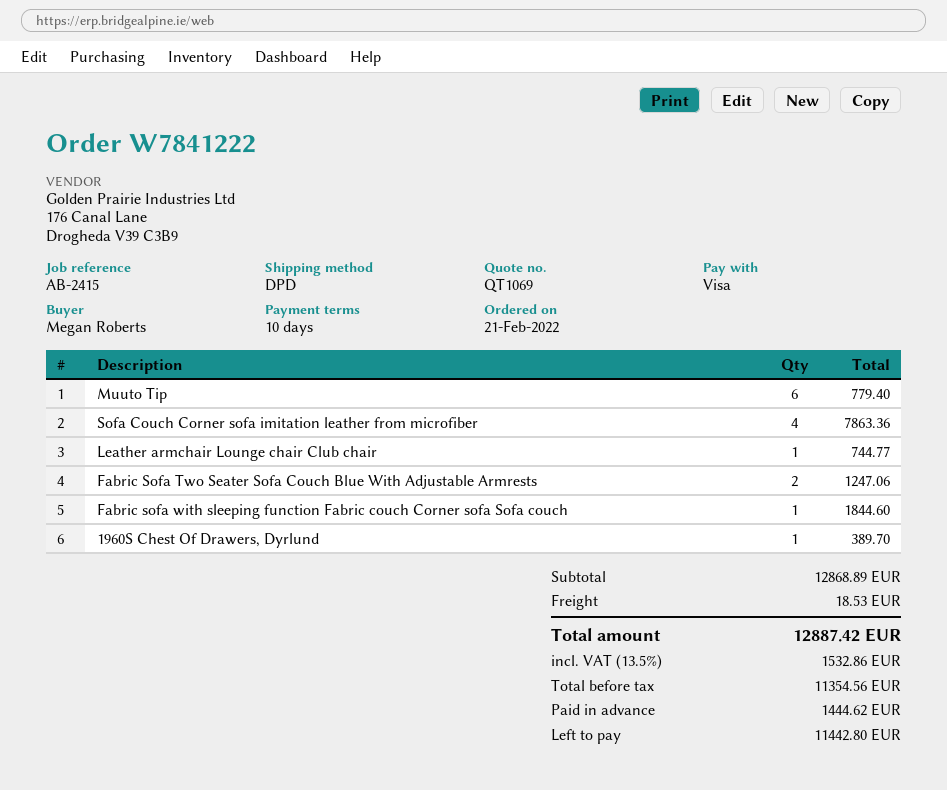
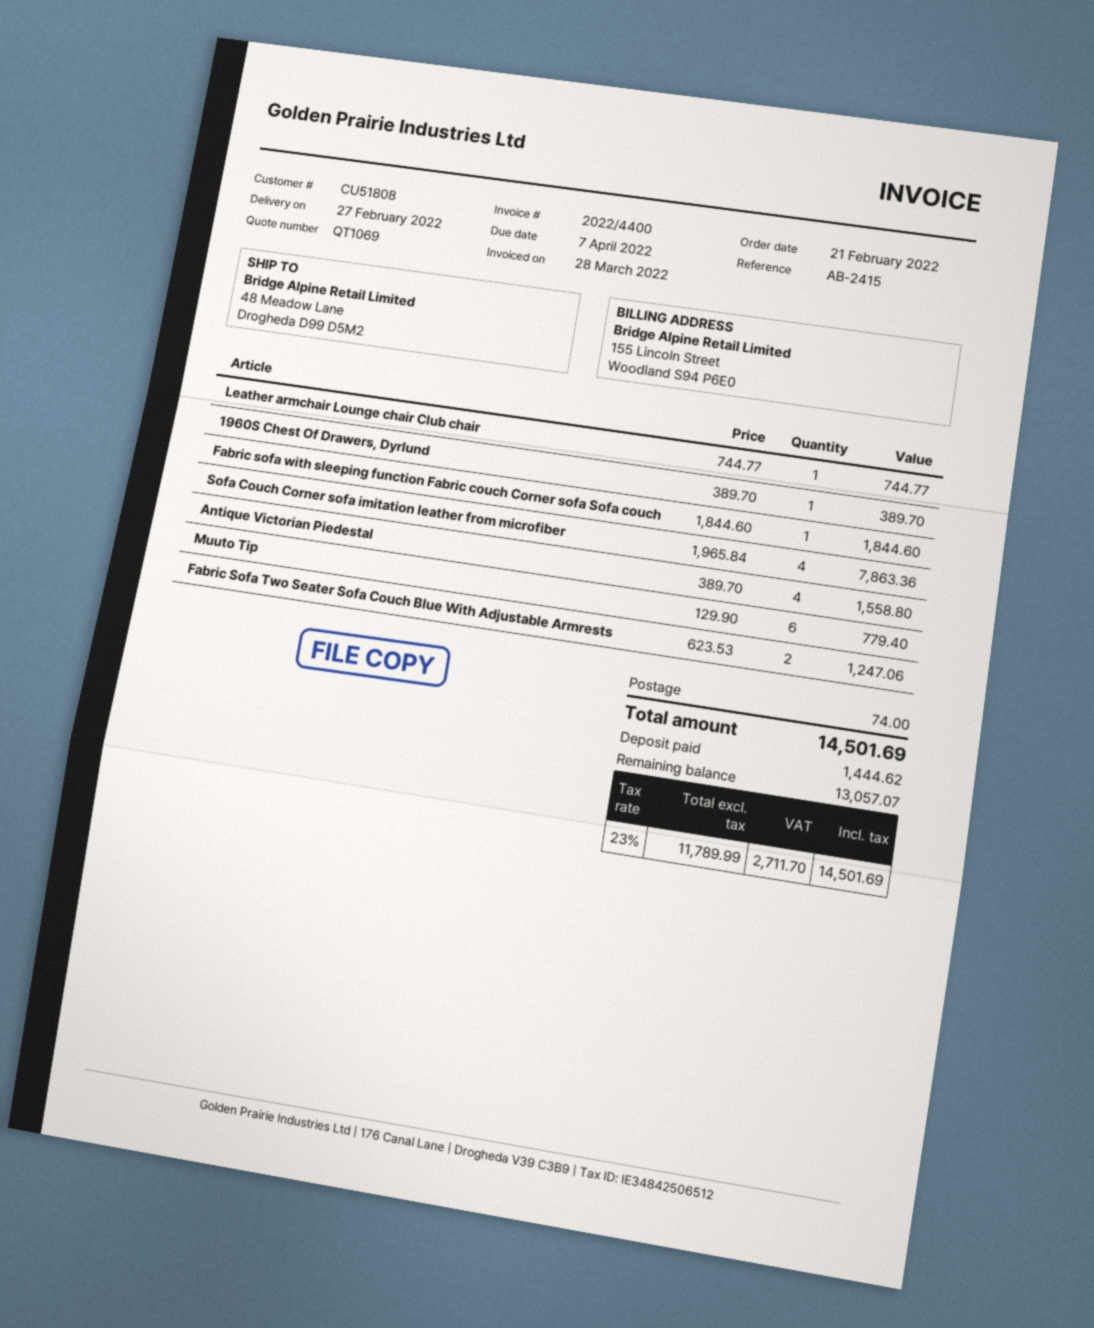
Antique Victorian Piedestal: none -> 4 for 1558.80
shipping: 18.53 -> 74.00
net: 11354.56 -> 11789.99
tax: 13.5% = 1532.86 -> 23% = 2711.70
total: 12887.42 -> 14501.69
balance: 11442.80 -> 13057.07

